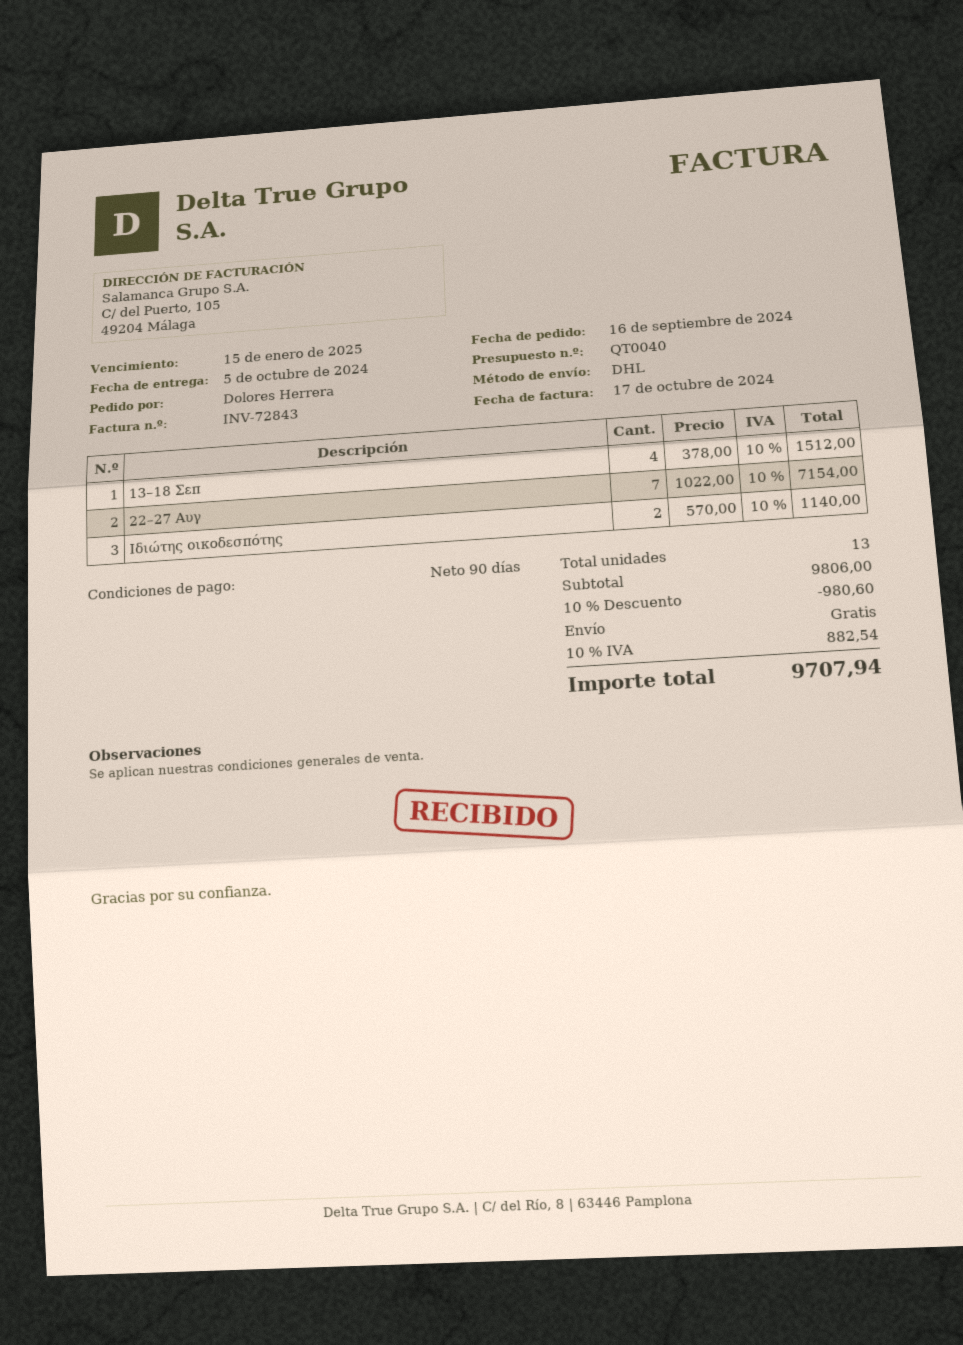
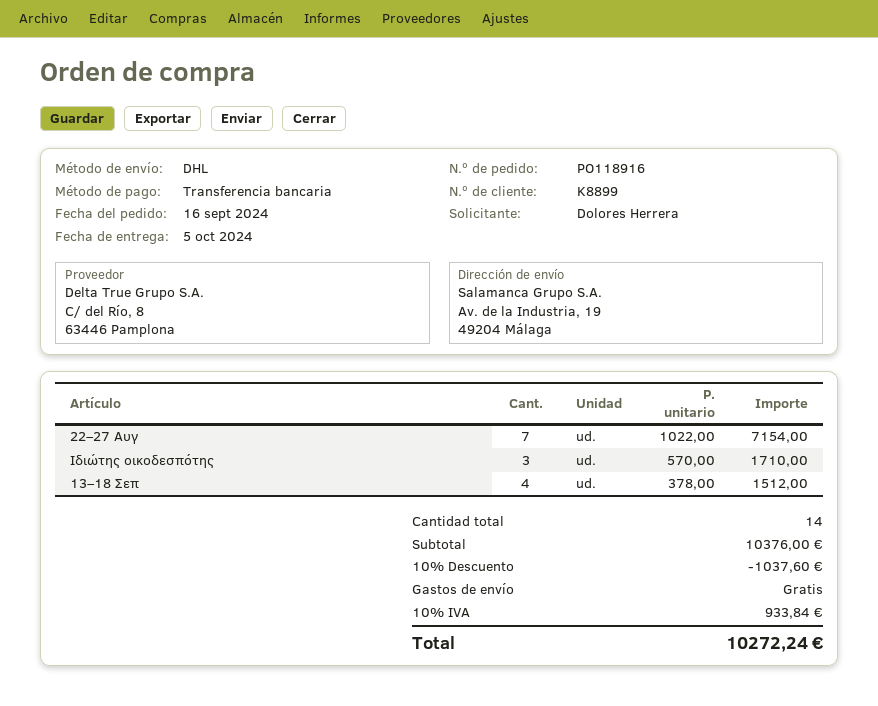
Ιδιώτης οικοδεσπότης: 2 x 570.00 = 1140.00 -> 3 x 570.00 = 1710.00
total quantity: 13 -> 14
subtotal: 9806.00 -> 10376.00
discount: 10% = 980.60 -> 10% = 1037.60
tax: 10% = 882.54 -> 10% = 933.84
total: 9707.94 -> 10272.24

